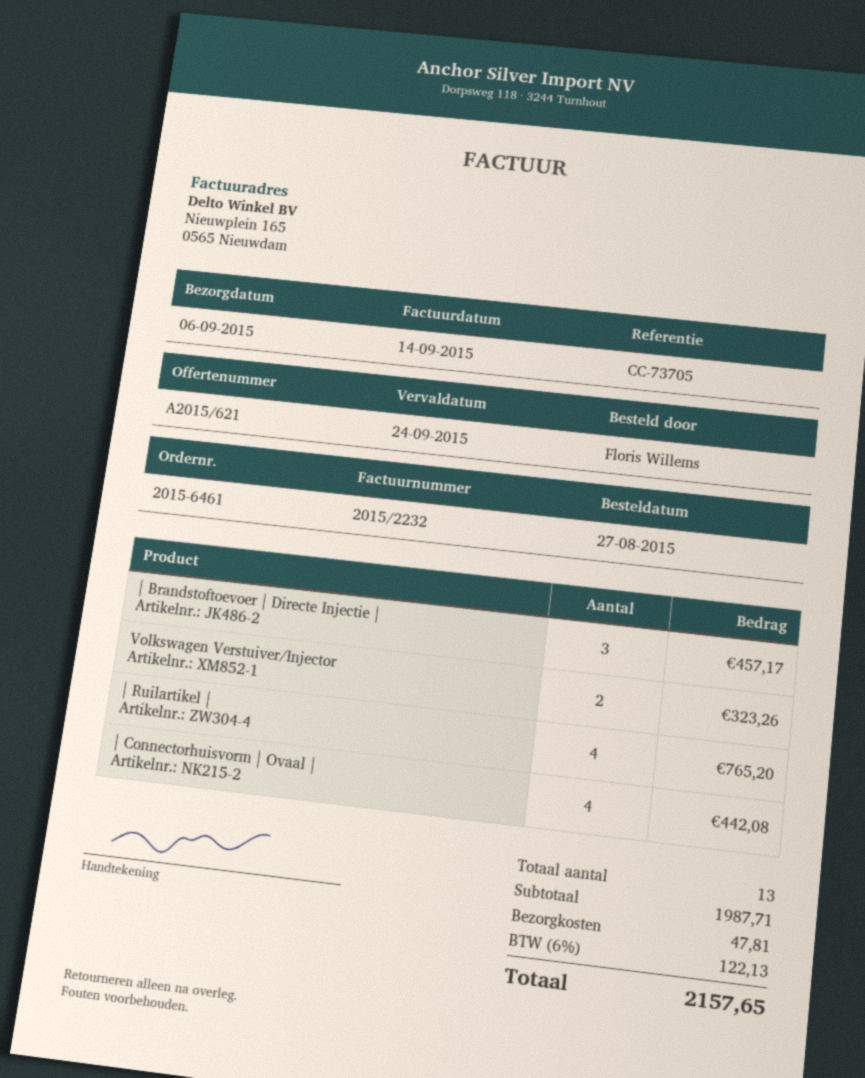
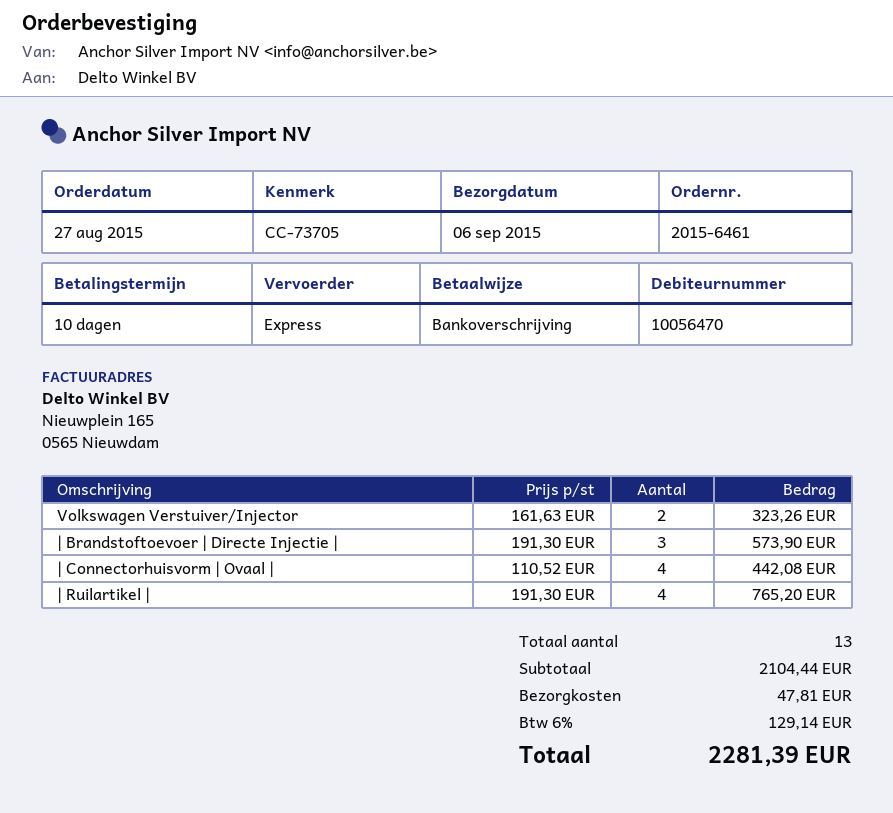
| Brandstoftoevoer | Directe Injectie |: 3 for 457.17 -> 3 for 573.90
subtotal: 1987.71 -> 2104.44
tax: 6% = 122.13 -> 6% = 129.14
total: 2157.65 -> 2281.39

